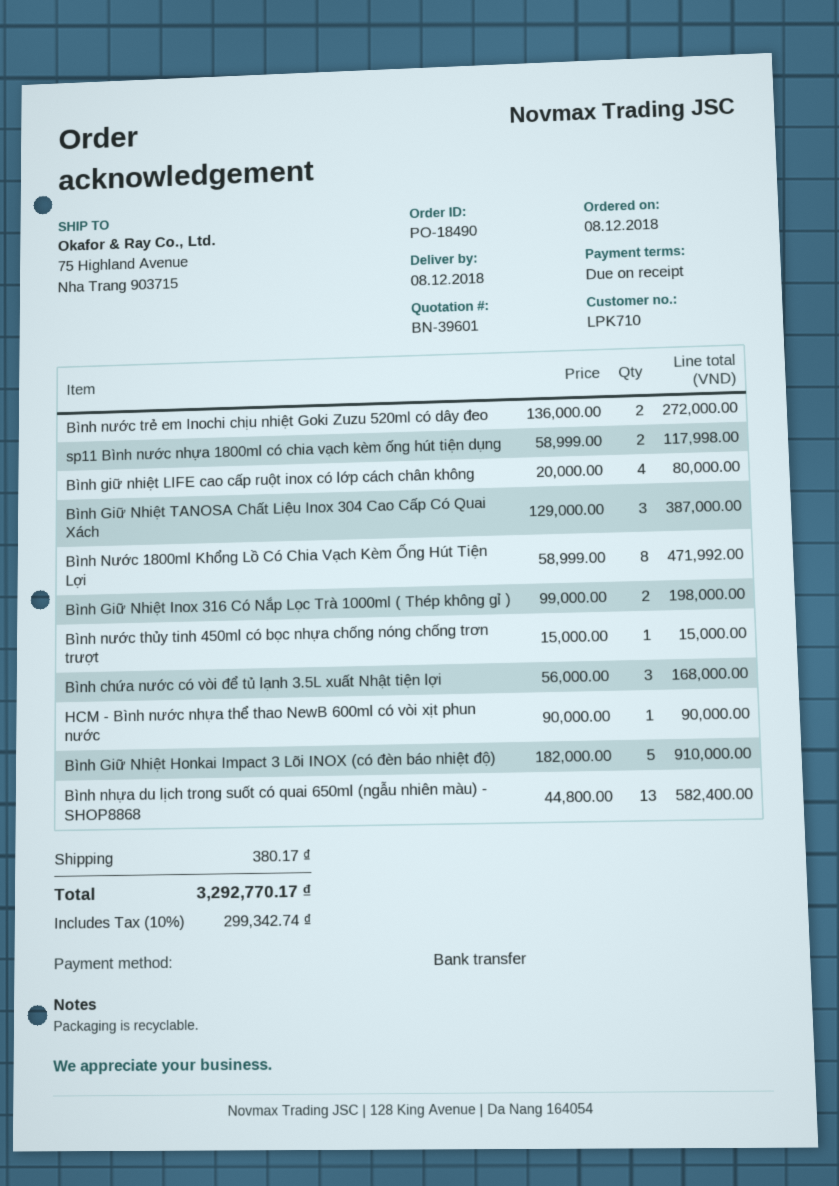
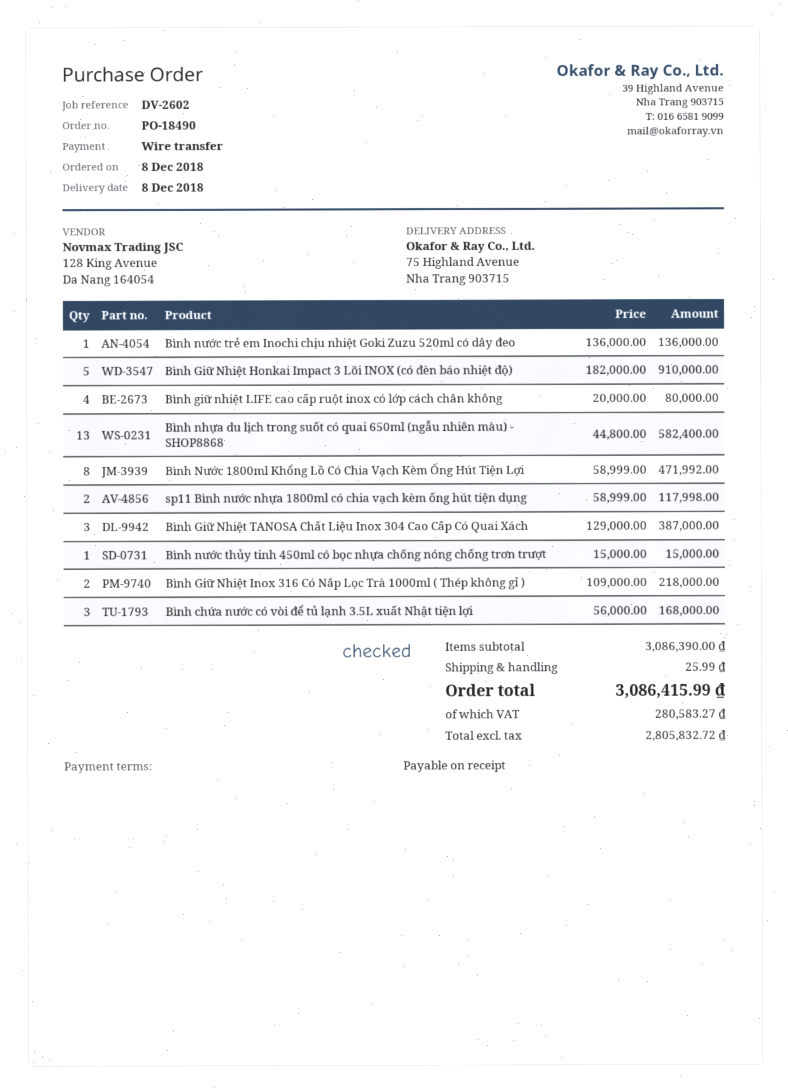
Bình nước trẻ em Inochi chịu nhiệt Goki Zuzu 520ml có dây đeo: 2 x 136000.00 = 272000.00 -> 1 x 136000.00 = 136000.00
Bình Giữ Nhiệt Inox 316 Có Nắp Lọc Trà 1000ml ( Thép không gỉ ): 2 x 99000.00 = 198000.00 -> 2 x 109000.00 = 218000.00
HCM - Bình nước nhựa thể thao NewB 600ml có vòi xịt phun nước: 1 x 90000.00 = 90000.00 -> none
shipping: 380.17 -> 25.99
tax: 299342.74 -> 280583.27
total: 3292770.17 -> 3086415.99

